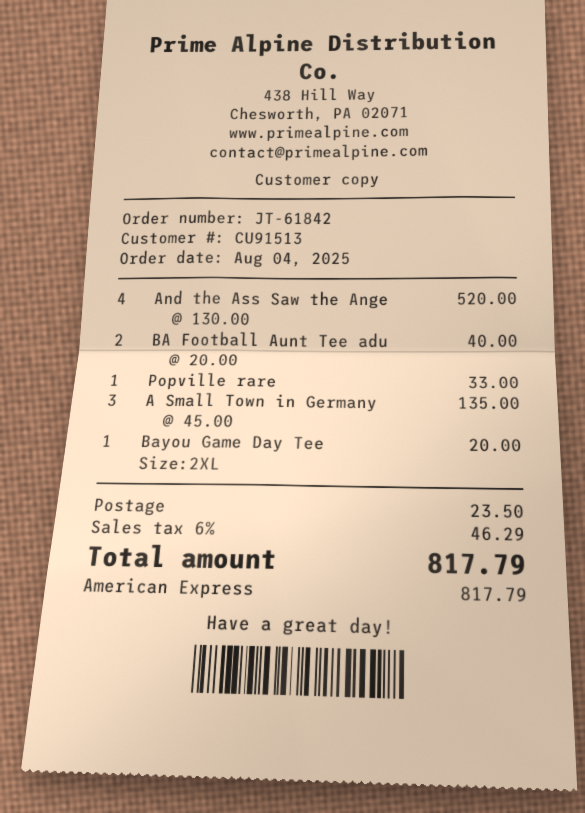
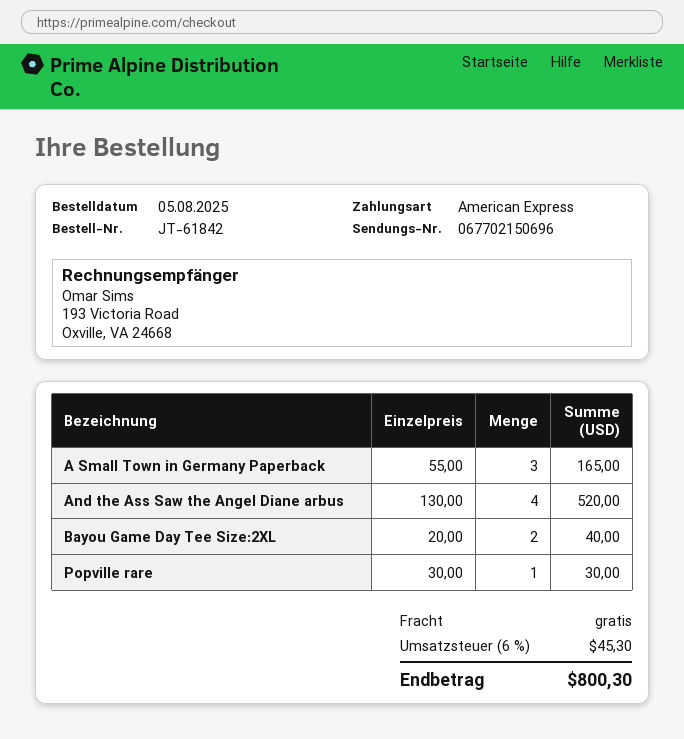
order date: 2025-08-04 -> 2025-08-05
BA Football Aunt Tee adu: 2 x 20.00 = 40.00 -> none
Popville rare: 1 x 33.00 = 33.00 -> 1 x 30.00 = 30.00
A Small Town in Germany: 3 x 45.00 = 135.00 -> 3 x 55.00 = 165.00
Bayou Game Day Tee Size:2XL: 1 x 20.00 = 20.00 -> 2 x 20.00 = 40.00
shipping: 23.50 -> 0.00
tax: 6% = 46.29 -> 6% = 45.30
total: 817.79 -> 800.30

